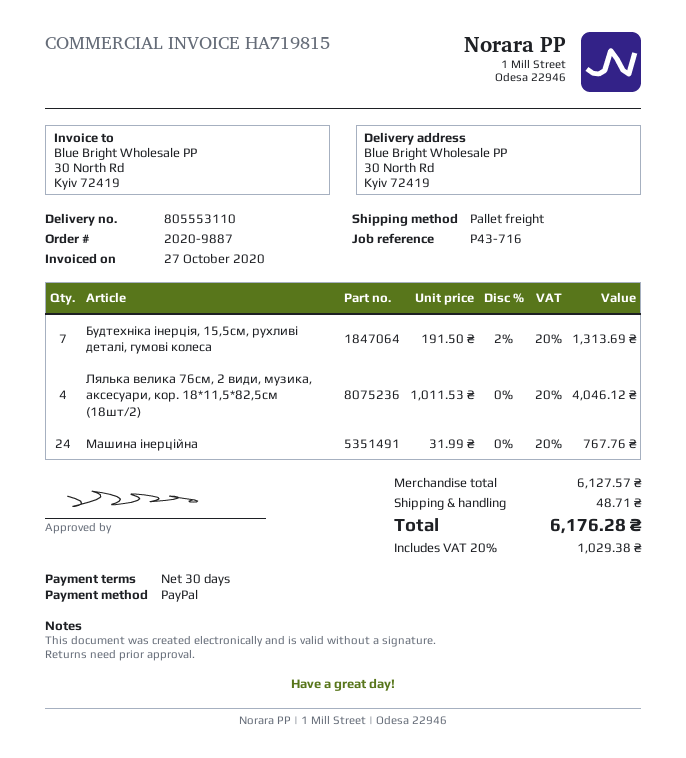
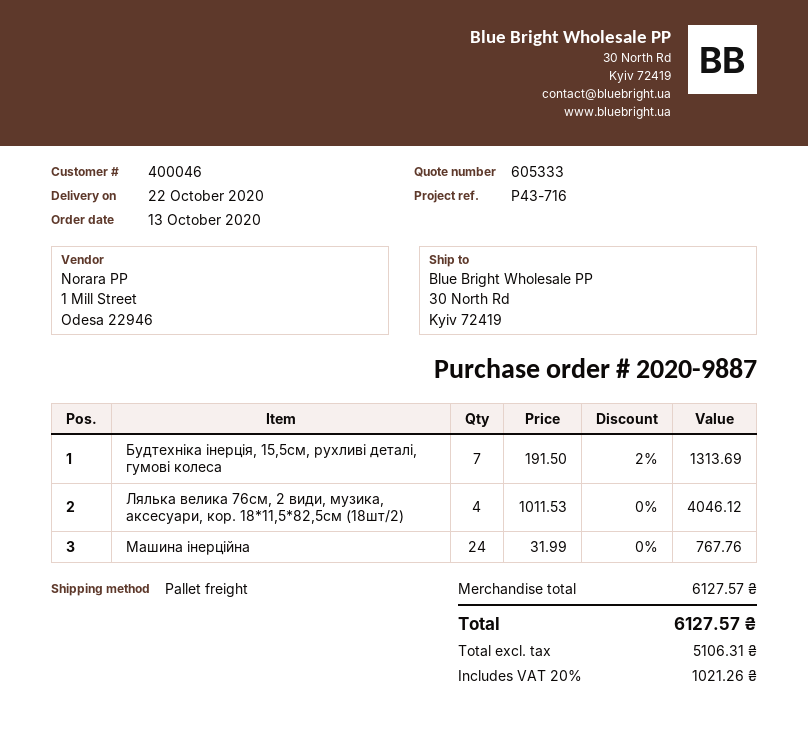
shipping: 48.71 -> none
tax: 20% = 1029.38 -> 20% = 1021.26
total: 6176.28 -> 6127.57

